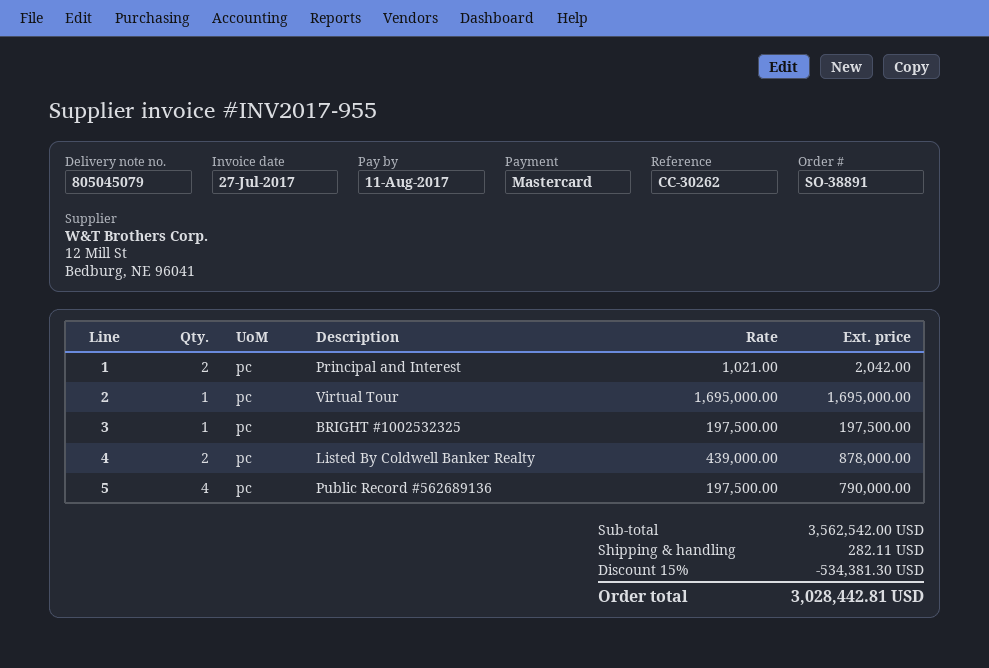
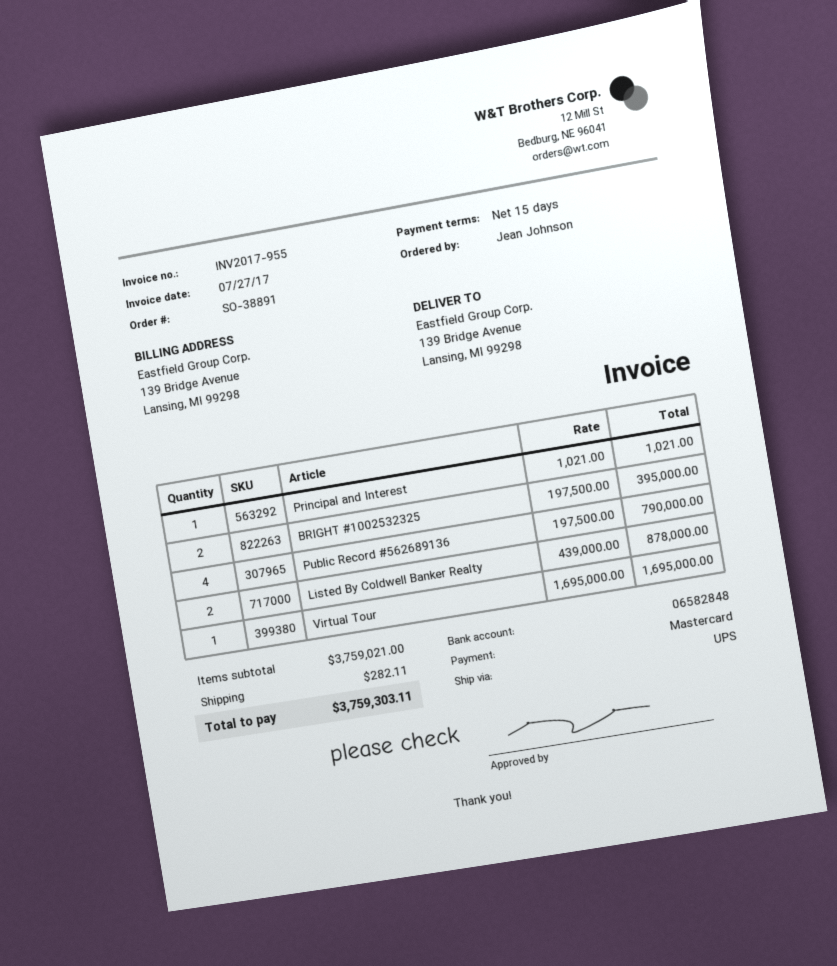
Principal and Interest: 2 x 1021.00 = 2042.00 -> 1 x 1021.00 = 1021.00
BRIGHT #1002532325: 1 x 197500.00 = 197500.00 -> 2 x 197500.00 = 395000.00
subtotal: 3562542.00 -> 3759021.00
discount: 15% = 534381.30 -> none
total: 3028442.81 -> 3759303.11

